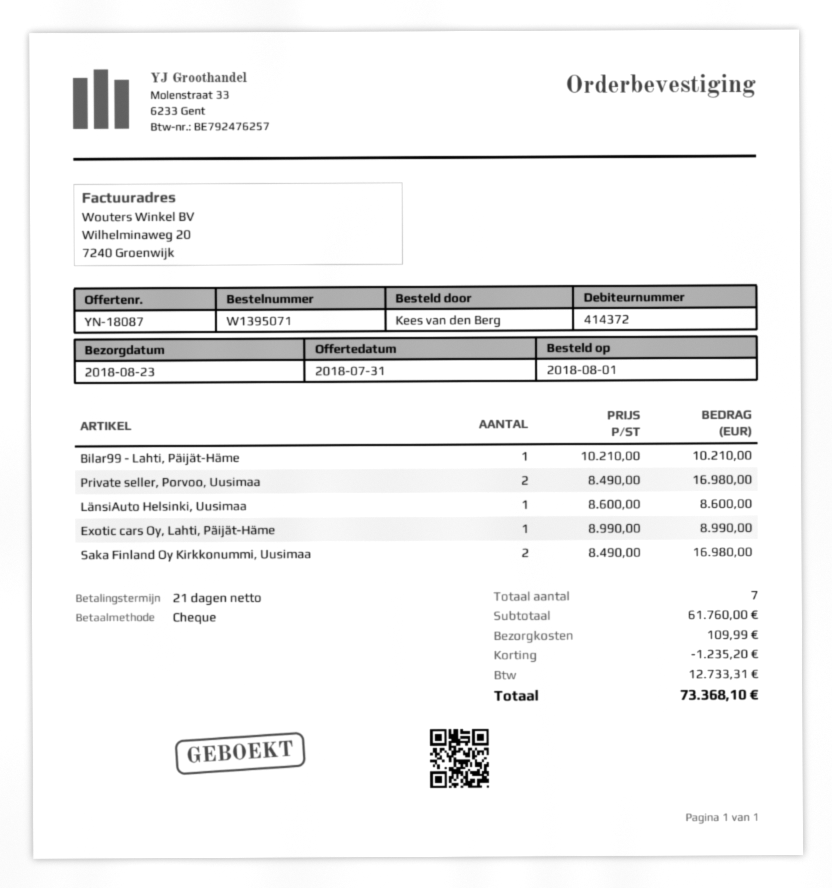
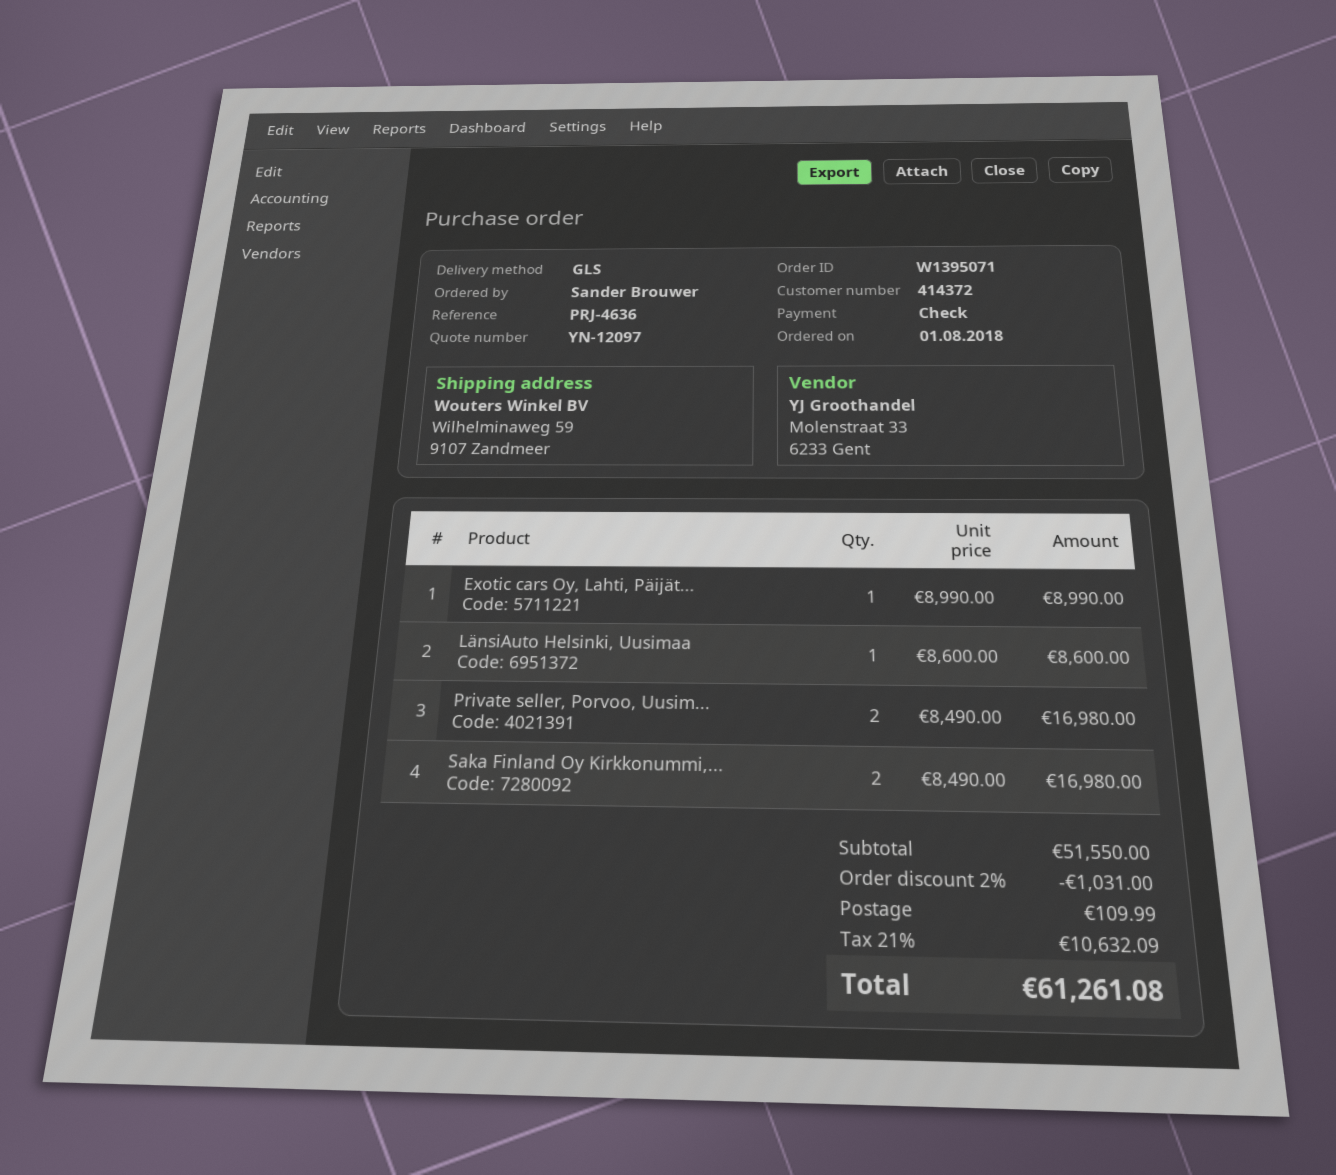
quote number: YN-18087 -> YN-12097
ordered by: Kees van den Berg -> Sander Brouwer
Bilar99 - Lahti, Päijät-Häme: 1 x 10210.00 = 10210.00 -> none
subtotal: 61760.00 -> 51550.00
discount: 1235.20 -> 1031.00
tax: 12733.31 -> 10632.09
total: 73368.10 -> 61261.08

